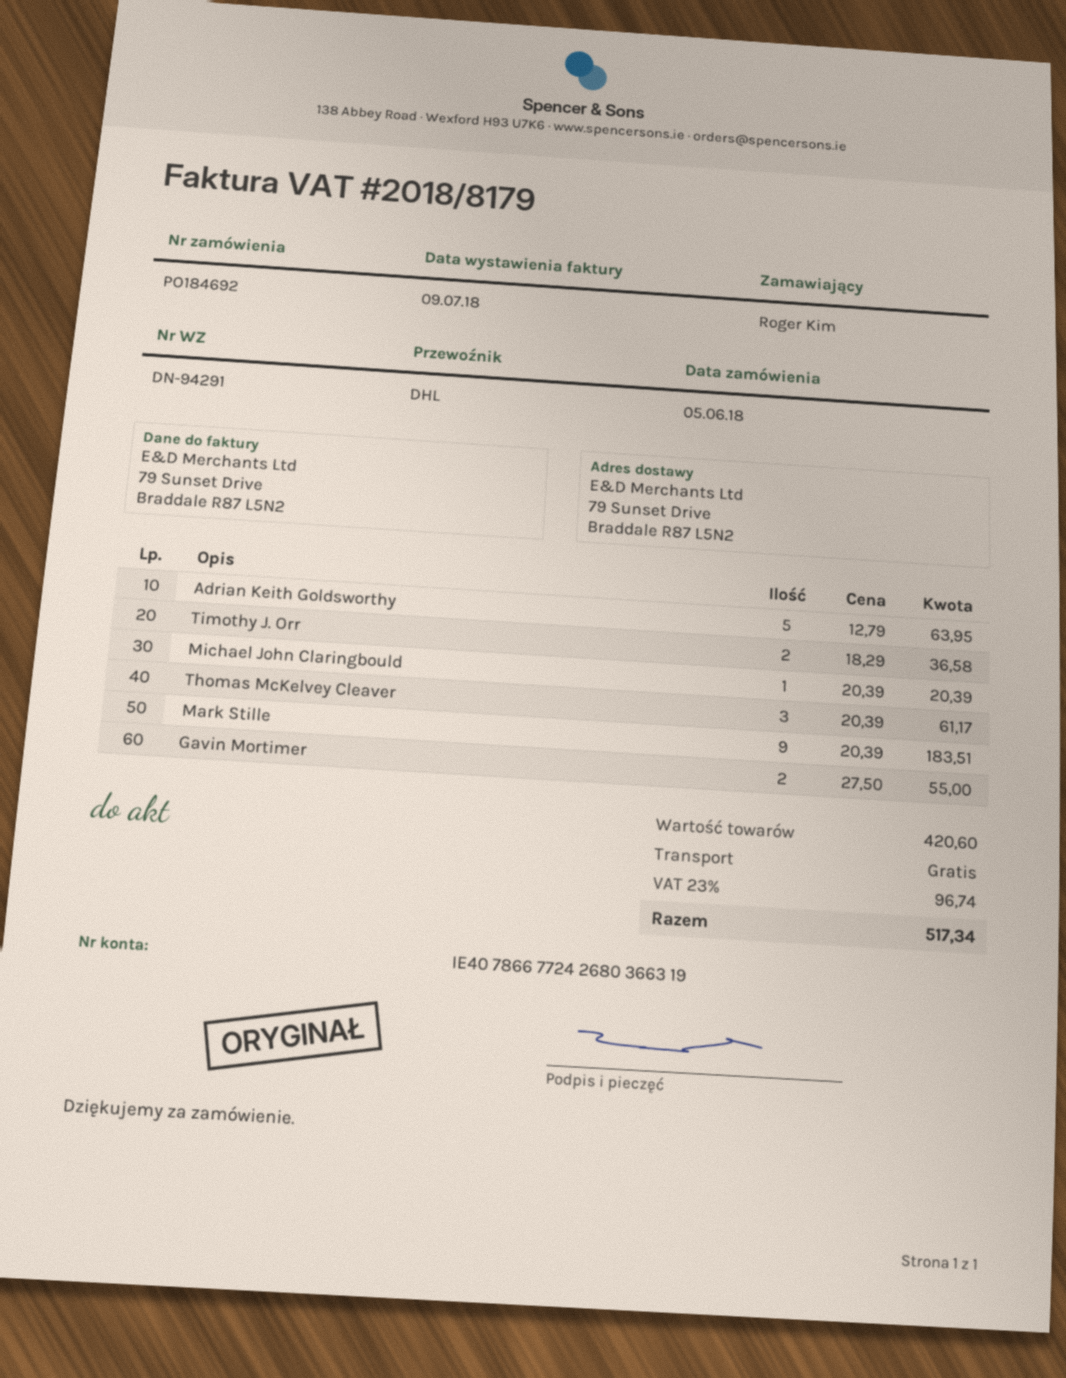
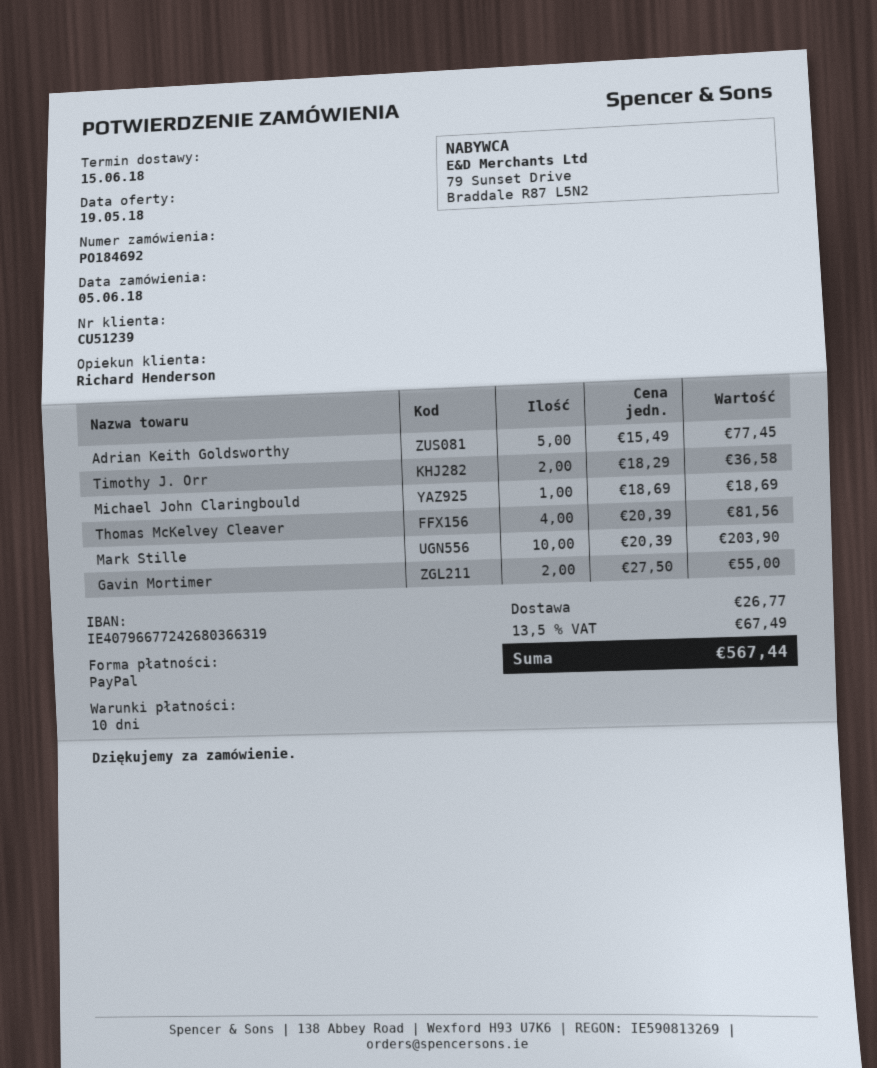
bank account: IE40786677242680366319 -> IE40796677242680366319
Adrian Keith Goldsworthy: 5 x 12.79 = 63.95 -> 5 x 15.49 = 77.45
Michael John Claringbould: 1 x 20.39 = 20.39 -> 1 x 18.69 = 18.69
Thomas McKelvey Cleaver: 3 x 20.39 = 61.17 -> 4 x 20.39 = 81.56
Mark Stille: 9 x 20.39 = 183.51 -> 10 x 20.39 = 203.90
shipping: 0.00 -> 26.77
tax: 23% = 96.74 -> 13.5% = 67.49
total: 517.34 -> 567.44

